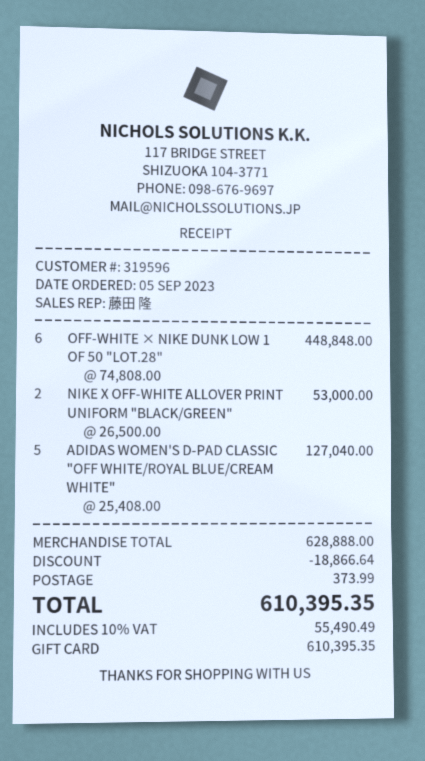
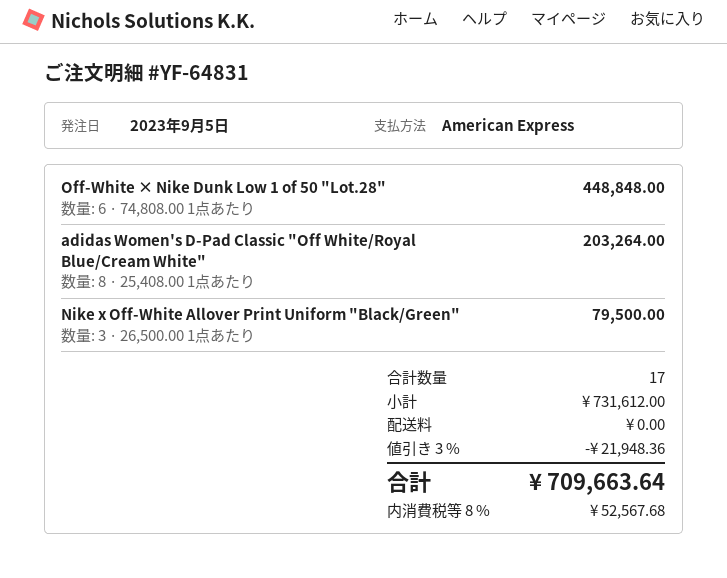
payment method: gift card -> American Express
NIKE X OFF-WHITE ALLOVER PRINT UNIFORM "BLACK/GREEN": 2 x 26500.00 = 53000.00 -> 3 x 26500.00 = 79500.00
ADIDAS WOMEN'S D-PAD CLASSIC "OFF WHITE/ROYAL BLUE/CREAM WHITE": 5 x 25408.00 = 127040.00 -> 8 x 25408.00 = 203264.00
subtotal: 628888.00 -> 731612.00
discount: 18866.64 -> 21948.36
shipping: 373.99 -> 0.00
tax: 10% = 55490.49 -> 8% = 52567.68
total: 610395.35 -> 709663.64

